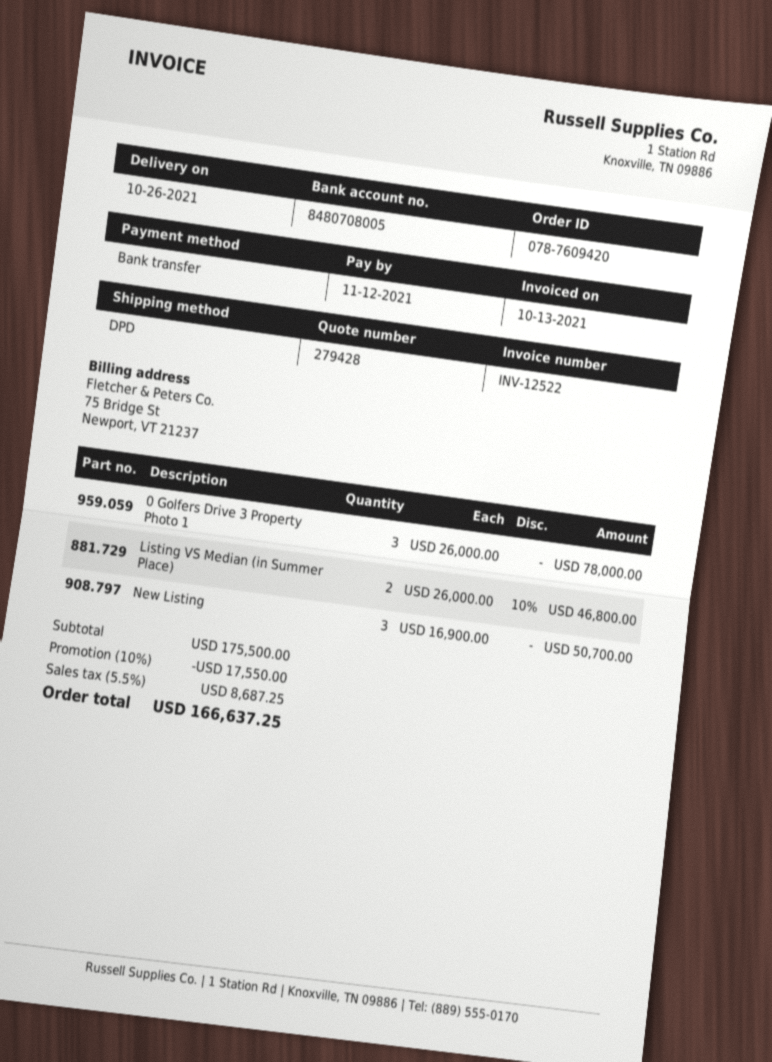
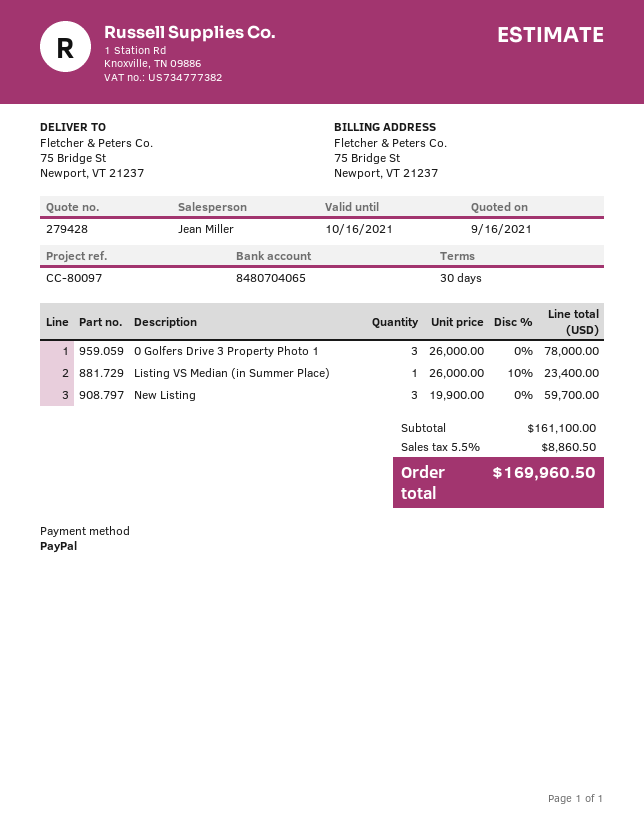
payment method: bank transfer -> PayPal
bank account: 8480708005 -> 8480704065
Listing VS Median (in Summer Place): 2 x 26000.00 - 10% = 46800.00 -> 1 x 26000.00 - 10% = 23400.00
New Listing: 3 x 16900.00 = 50700.00 -> 3 x 19900.00 = 59700.00
subtotal: 175500.00 -> 161100.00
discount: 10% = 17550.00 -> none
tax: 5.5% = 8687.25 -> 5.5% = 8860.50
total: 166637.25 -> 169960.50

